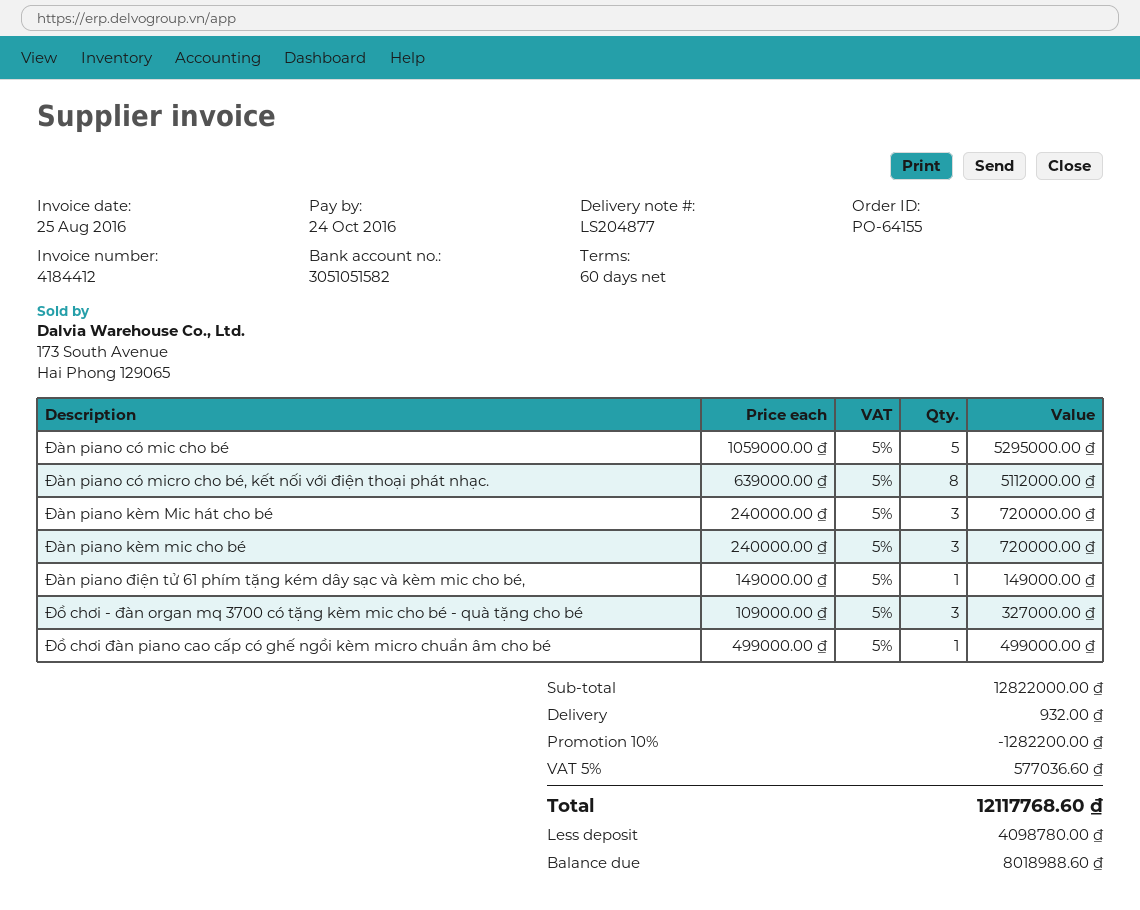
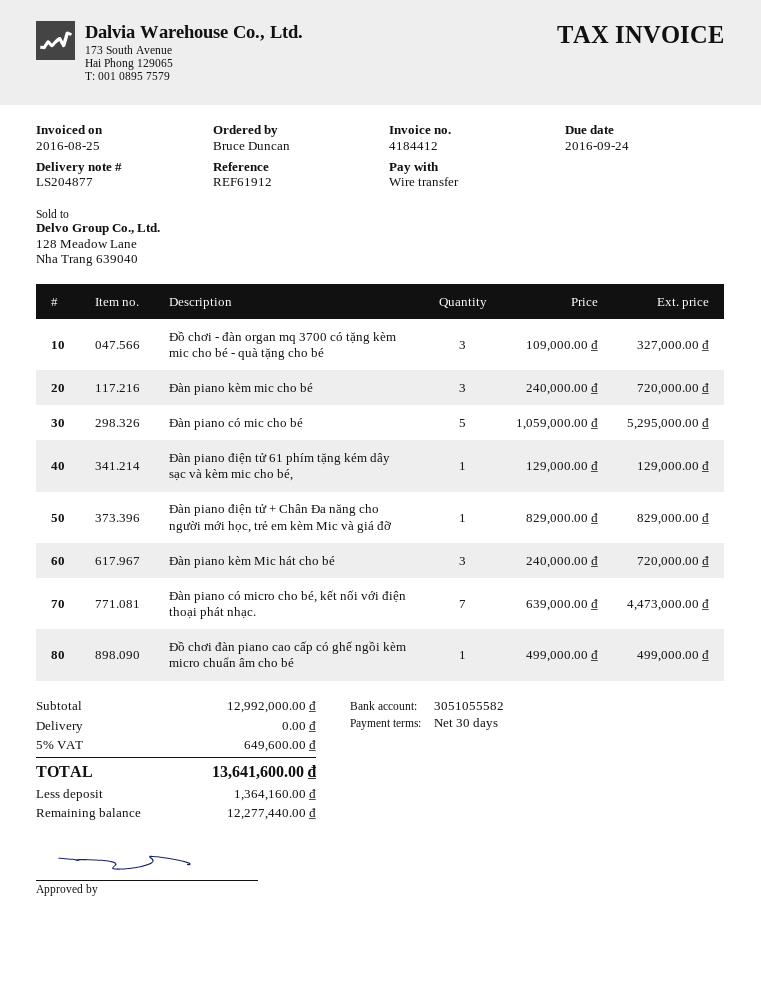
payment terms: 60 days -> 30 days
due date: 2016-10-24 -> 2016-09-24
bank account: 3051051582 -> 3051055582
Đàn piano có micro cho bé, kết nối với điện thoại phát nhạc.: 8 x 639000.00 = 5112000.00 -> 7 x 639000.00 = 4473000.00
Đàn piano điện tử 61 phím tặng kém dây sạc và kèm mic cho bé,: 1 x 149000.00 = 149000.00 -> 1 x 129000.00 = 129000.00
Đàn piano điện tử + Chân Đa năng cho người mới học, trẻ em kèm Mic và giá đỡ: none -> 1 x 829000.00 = 829000.00
subtotal: 12822000.00 -> 12992000.00
discount: 10% = 1282200.00 -> none
shipping: 932.00 -> 0.00
tax: 5% = 577036.60 -> 5% = 649600.00
total: 12117768.60 -> 13641600.00
deposit: 4098780.00 -> 1364160.00
balance: 8018988.60 -> 12277440.00

